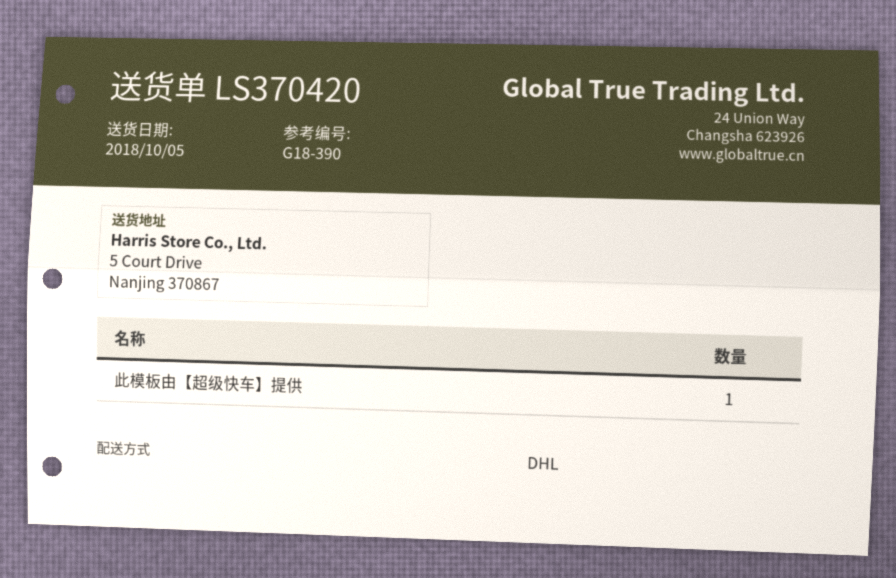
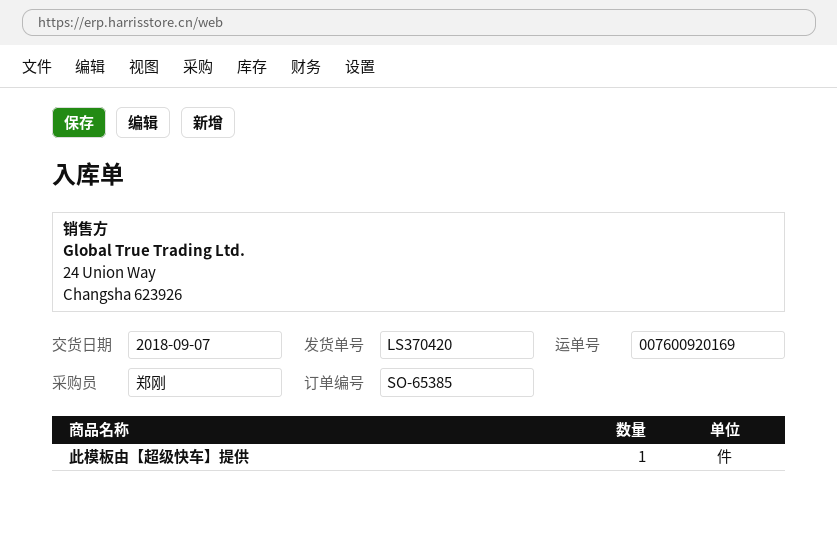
delivery date: 2018-10-05 -> 2018-09-07

